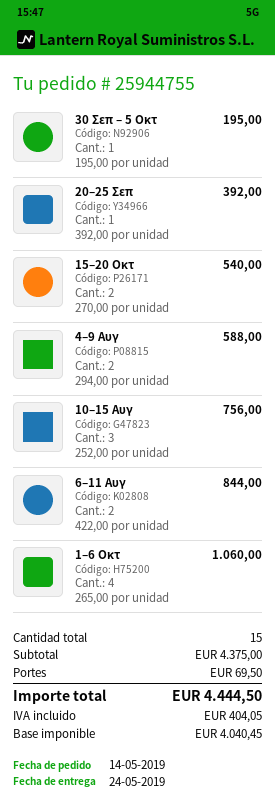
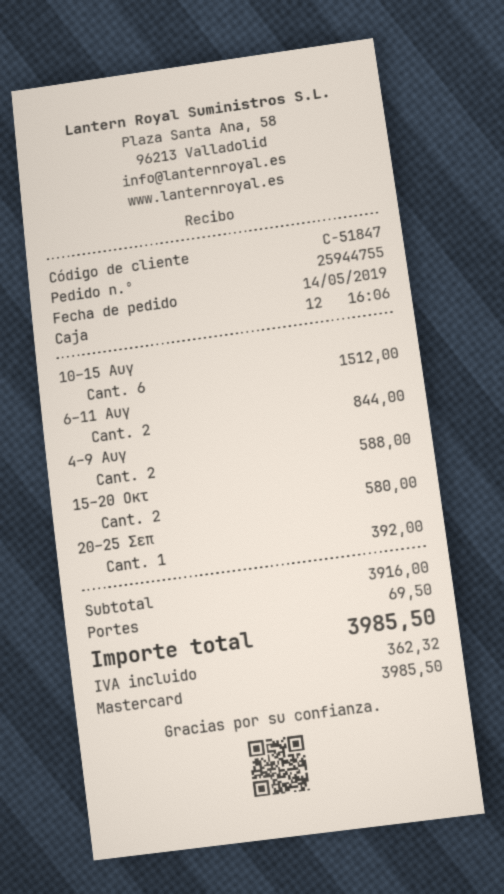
30 Σεπ – 5 Οκτ: 1 for 195.00 -> none
15–20 Οκτ: 2 for 540.00 -> 2 for 580.00
10–15 Αυγ: 3 for 756.00 -> 6 for 1512.00
1–6 Οκτ: 4 for 1060.00 -> none
subtotal: 4375.00 -> 3916.00
tax: 404.05 -> 362.32
total: 4444.50 -> 3985.50

